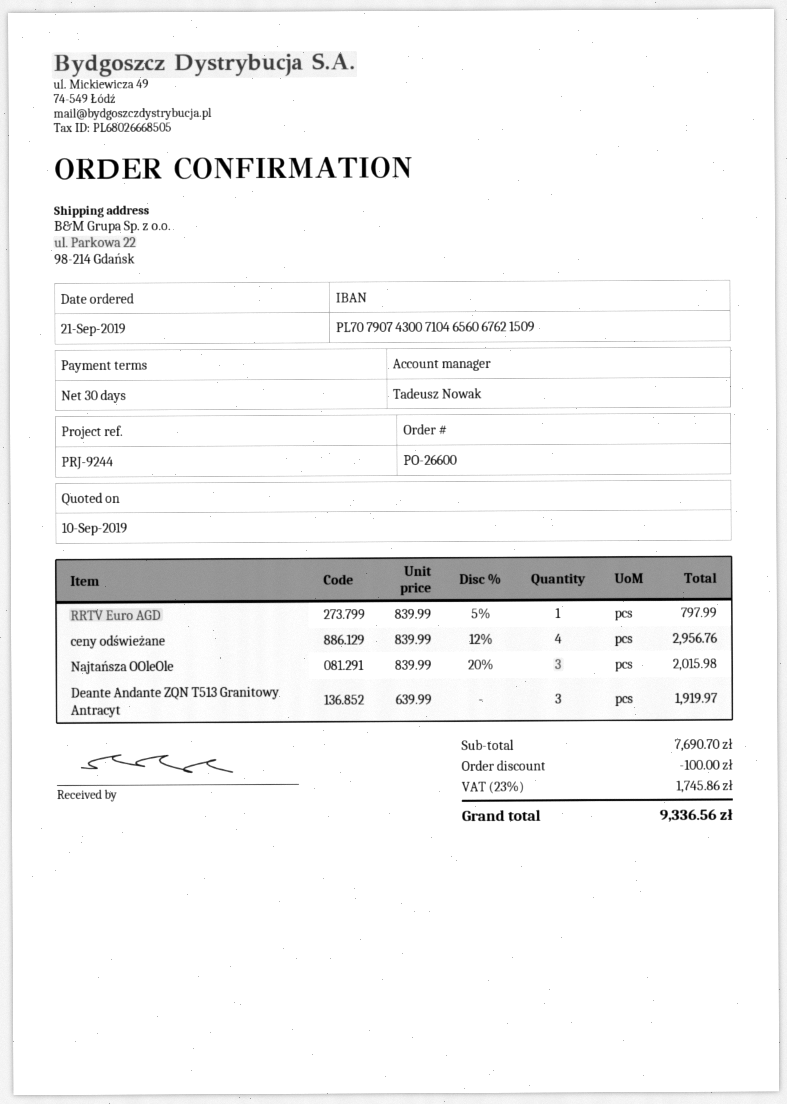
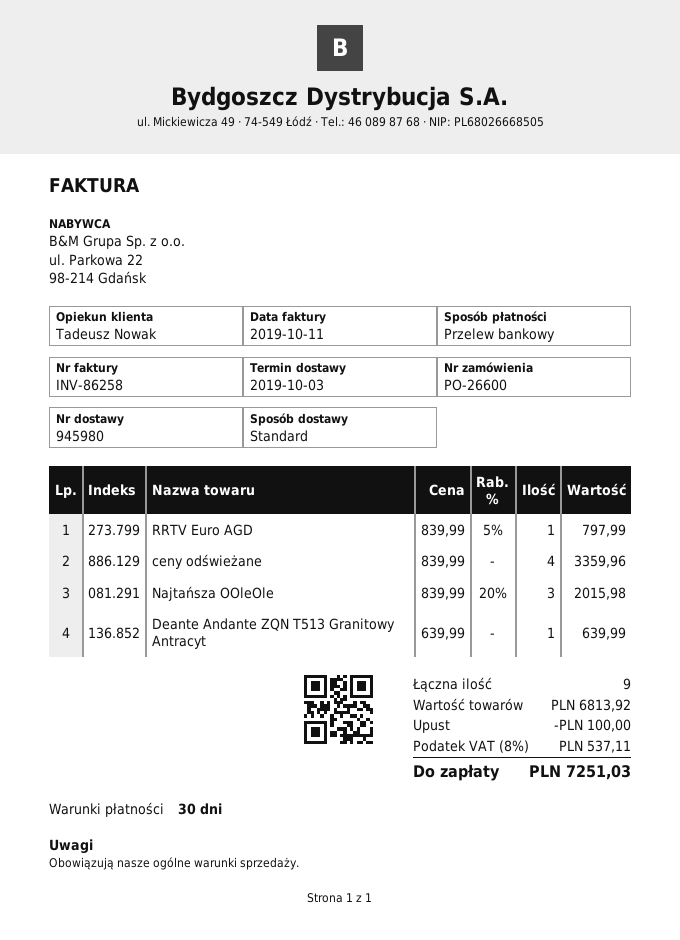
ceny odświeżane: 4 x 839.99 - 12% = 2956.76 -> 4 x 839.99 = 3359.96
Deante Andante ZQN T513 Granitowy Antracyt: 3 x 639.99 = 1919.97 -> 1 x 639.99 = 639.99
subtotal: 7690.70 -> 6813.92
tax: 23% = 1745.86 -> 8% = 537.11
total: 9336.56 -> 7251.03

